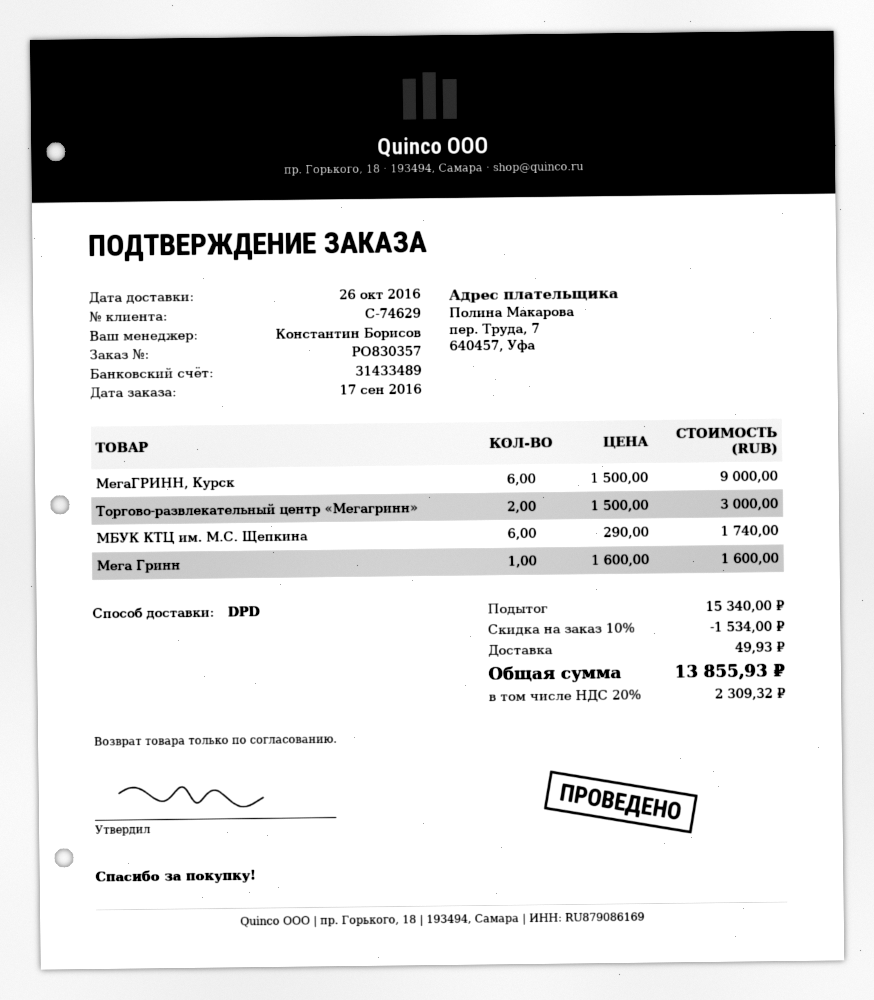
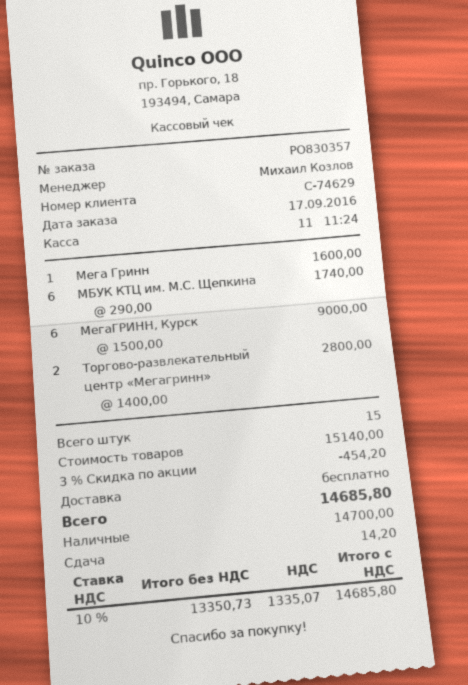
sales rep: Константин Борисов -> Михаил Козлов
Торгово-развлекательный центр «Мегагринн»: 2 x 1500.00 = 3000.00 -> 2 x 1400.00 = 2800.00
subtotal: 15340.00 -> 15140.00
discount: 10% = 1534.00 -> 3% = 454.20
shipping: 49.93 -> 0.00
tax: 20% = 2309.32 -> 10% = 1335.07
total: 13855.93 -> 14685.80

